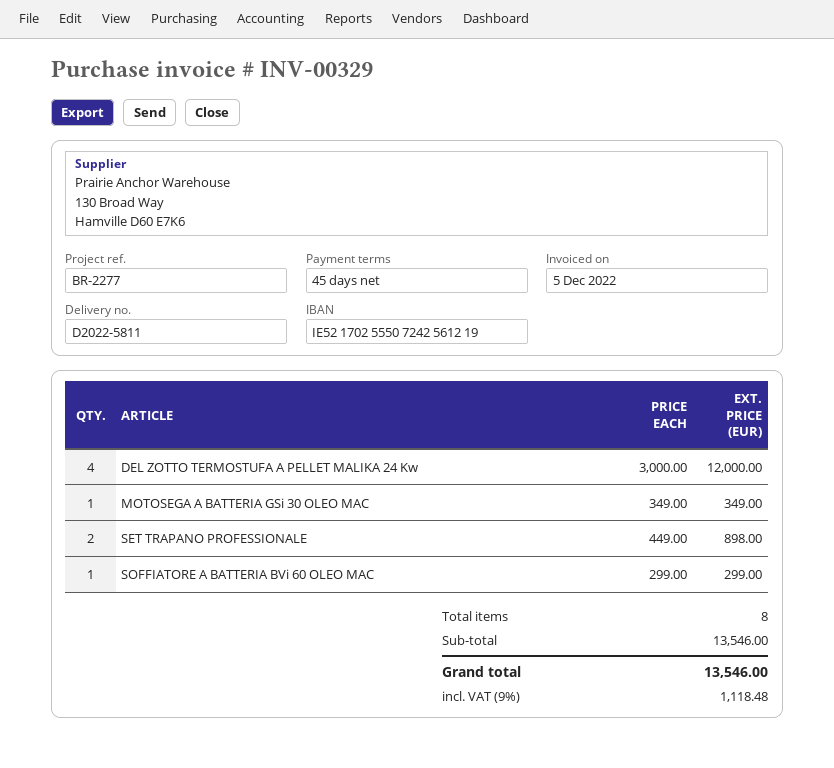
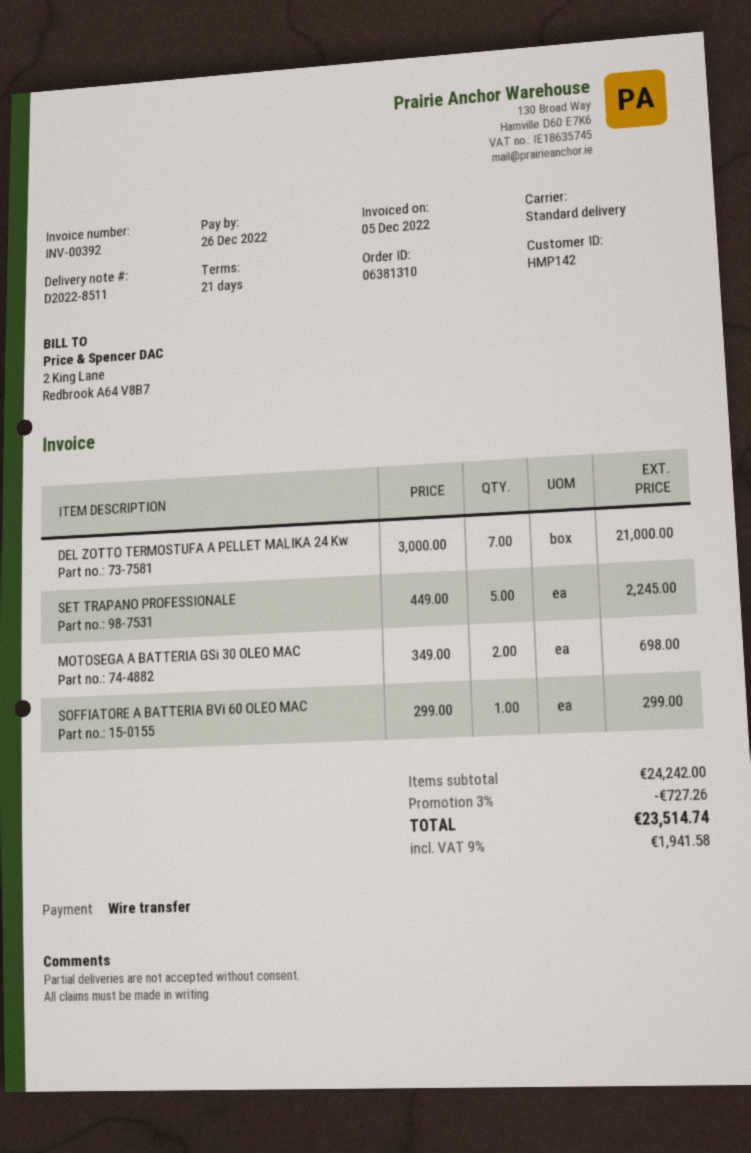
delivery note number: D2022-5811 -> D2022-8511
invoice number: INV-00329 -> INV-00392
payment terms: 45 days -> 21 days
DEL ZOTTO TERMOSTUFA A PELLET MALIKA 24 Kw: 4 x 3000.00 = 12000.00 -> 7 x 3000.00 = 21000.00
MOTOSEGA A BATTERIA GSi 30 OLEO MAC: 1 x 349.00 = 349.00 -> 2 x 349.00 = 698.00
SET TRAPANO PROFESSIONALE: 2 x 449.00 = 898.00 -> 5 x 449.00 = 2245.00
subtotal: 13546.00 -> 24242.00
discount: none -> 3% = 727.26
tax: 9% = 1118.48 -> 9% = 1941.58
total: 13546.00 -> 23514.74

